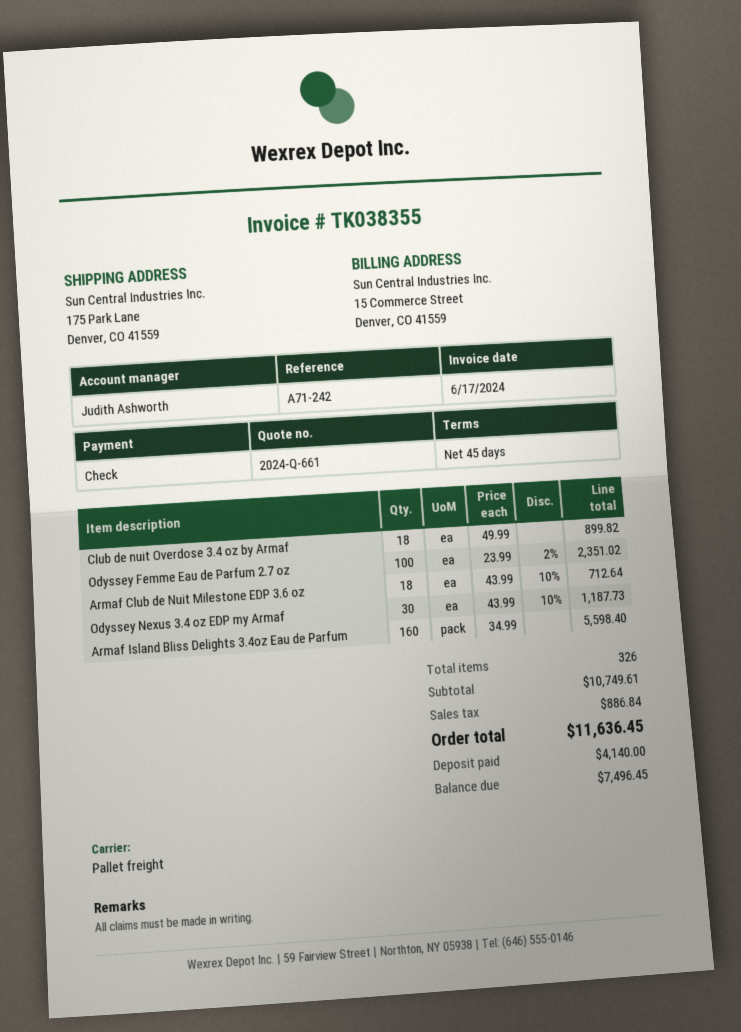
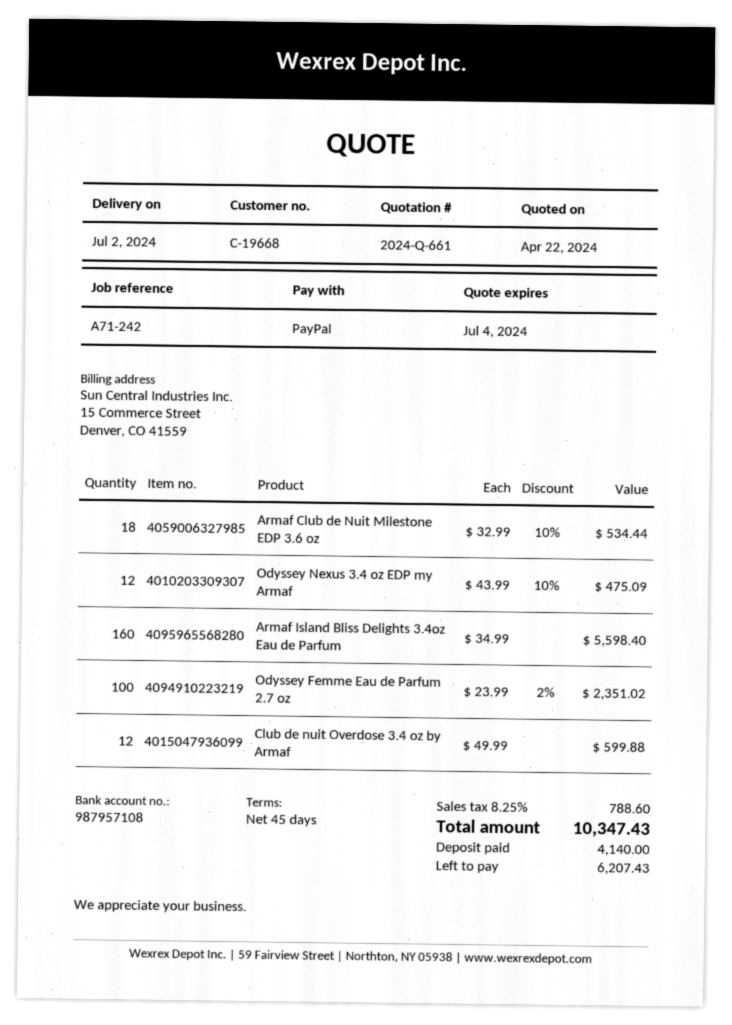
payment method: cheque -> PayPal
Club de nuit Overdose 3.4 oz by Armaf: 18 x 49.99 = 899.82 -> 12 x 49.99 = 599.88
Armaf Club de Nuit Milestone EDP 3.6 oz: 18 x 43.99 - 10% = 712.64 -> 18 x 32.99 - 10% = 534.44
Odyssey Nexus 3.4 oz EDP my Armaf: 30 x 43.99 - 10% = 1187.73 -> 12 x 43.99 - 10% = 475.09
tax: 886.84 -> 788.60
total: 11636.45 -> 10347.43
balance: 7496.45 -> 6207.43

